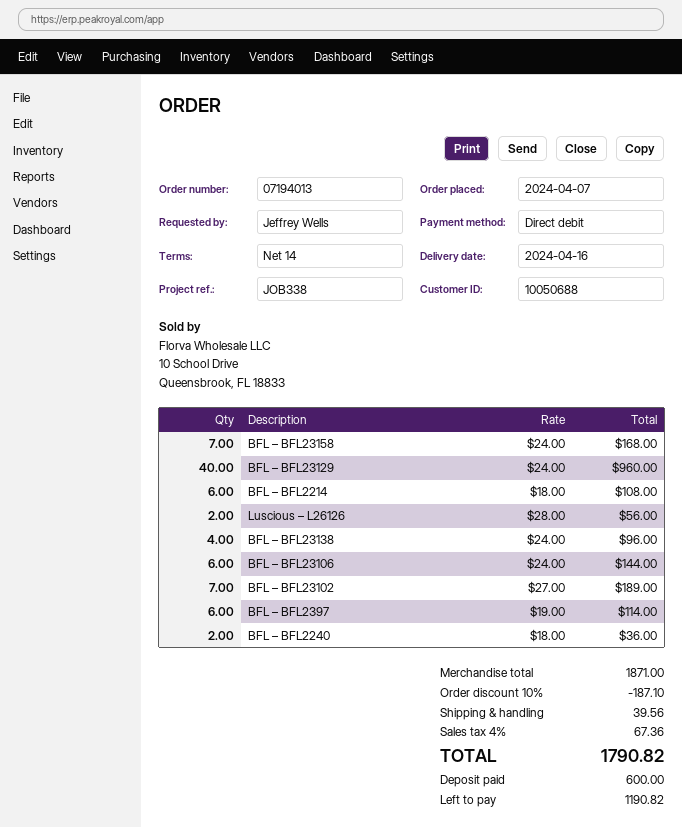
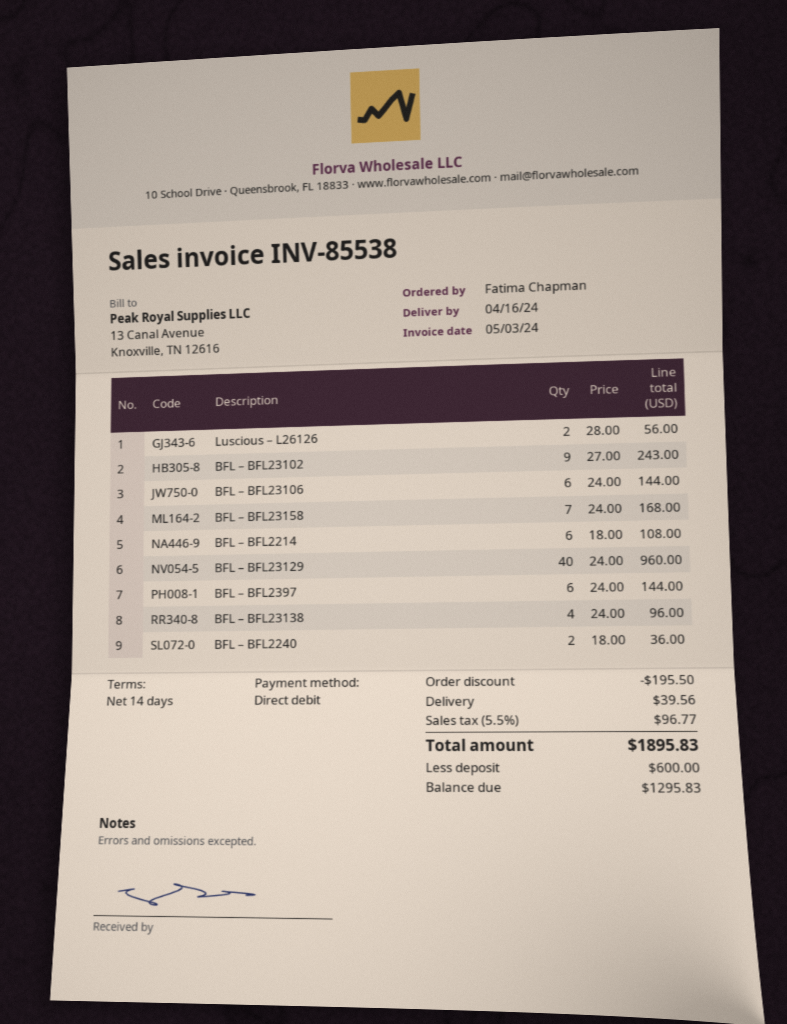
ordered by: Jeffrey Wells -> Fatima Chapman
BFL – BFL23102: 7 x 27.00 = 189.00 -> 9 x 27.00 = 243.00
BFL – BFL2397: 6 x 19.00 = 114.00 -> 6 x 24.00 = 144.00
discount: 187.10 -> 195.50
tax: 4% = 67.36 -> 5.5% = 96.77
total: 1790.82 -> 1895.83
balance: 1190.82 -> 1295.83

